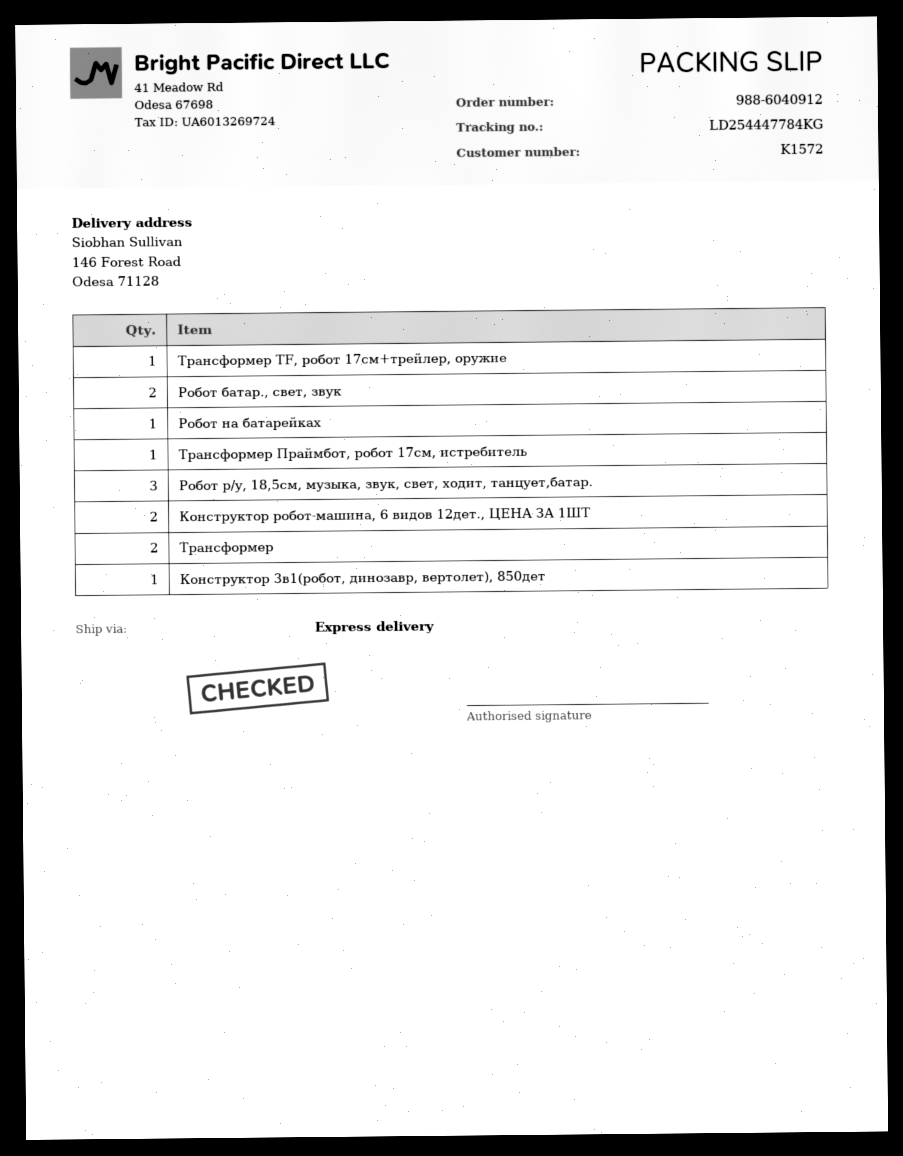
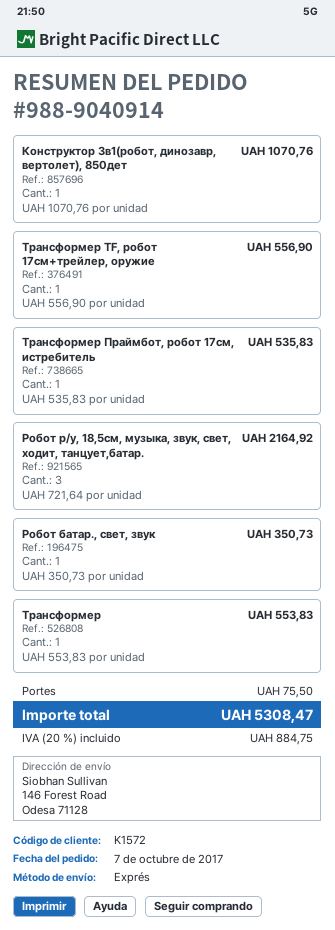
order number: 988-6040912 -> 988-9040914
Робот батар., свет, звук: 2 -> 1
Робот на батарейках: 1 -> none
Конструктор робот-машина, 6 видов 12дет., ЦЕНА ЗА 1ШТ: 2 -> none
Трансформер: 2 -> 1

